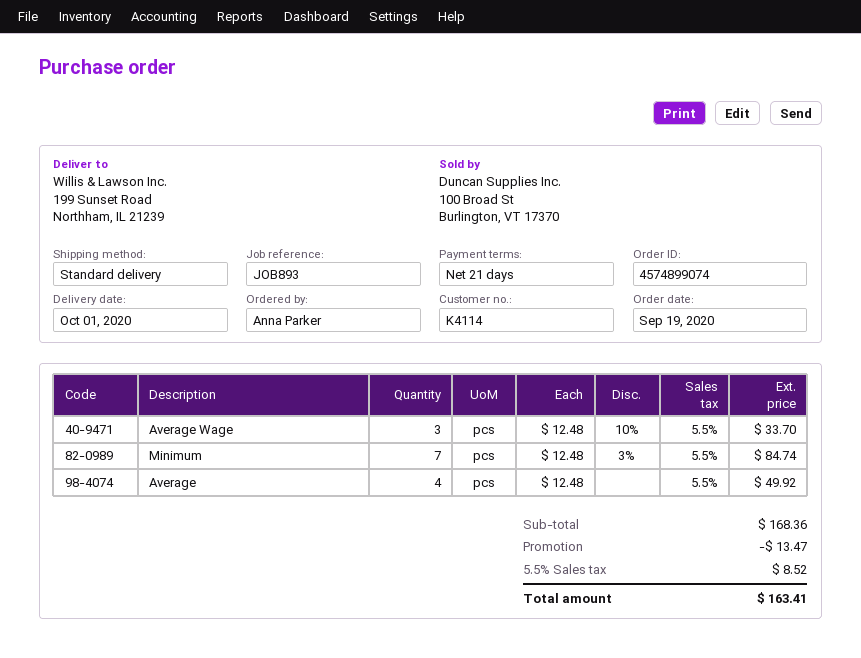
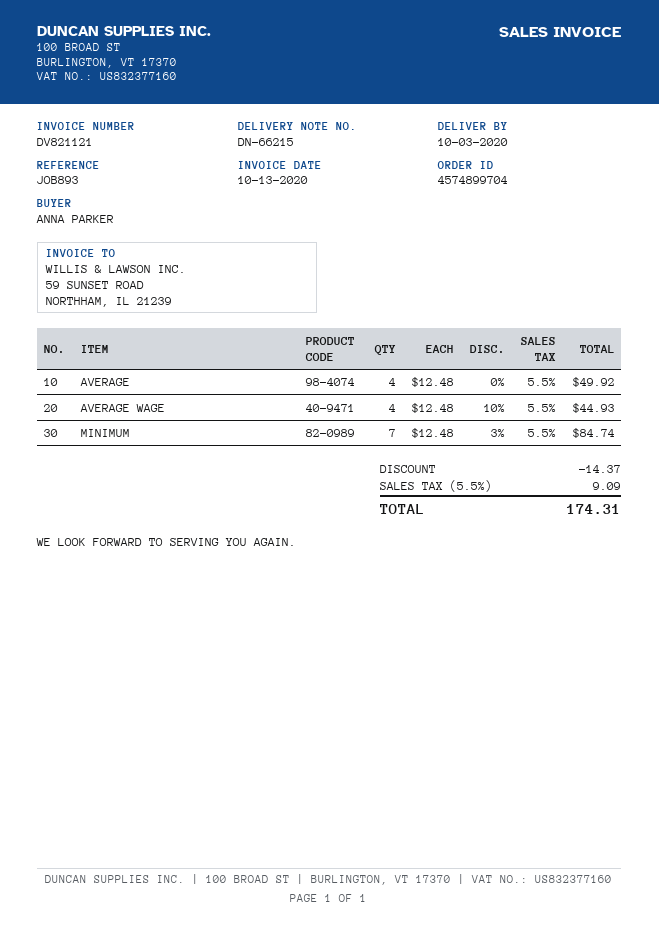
order number: 4574899074 -> 4574899704
delivery date: 2020-10-01 -> 2020-10-03
Average Wage: 3 x 12.48 - 10% = 33.70 -> 4 x 12.48 - 10% = 44.93
discount: 13.47 -> 14.37
tax: 5.5% = 8.52 -> 5.5% = 9.09
total: 163.41 -> 174.31

